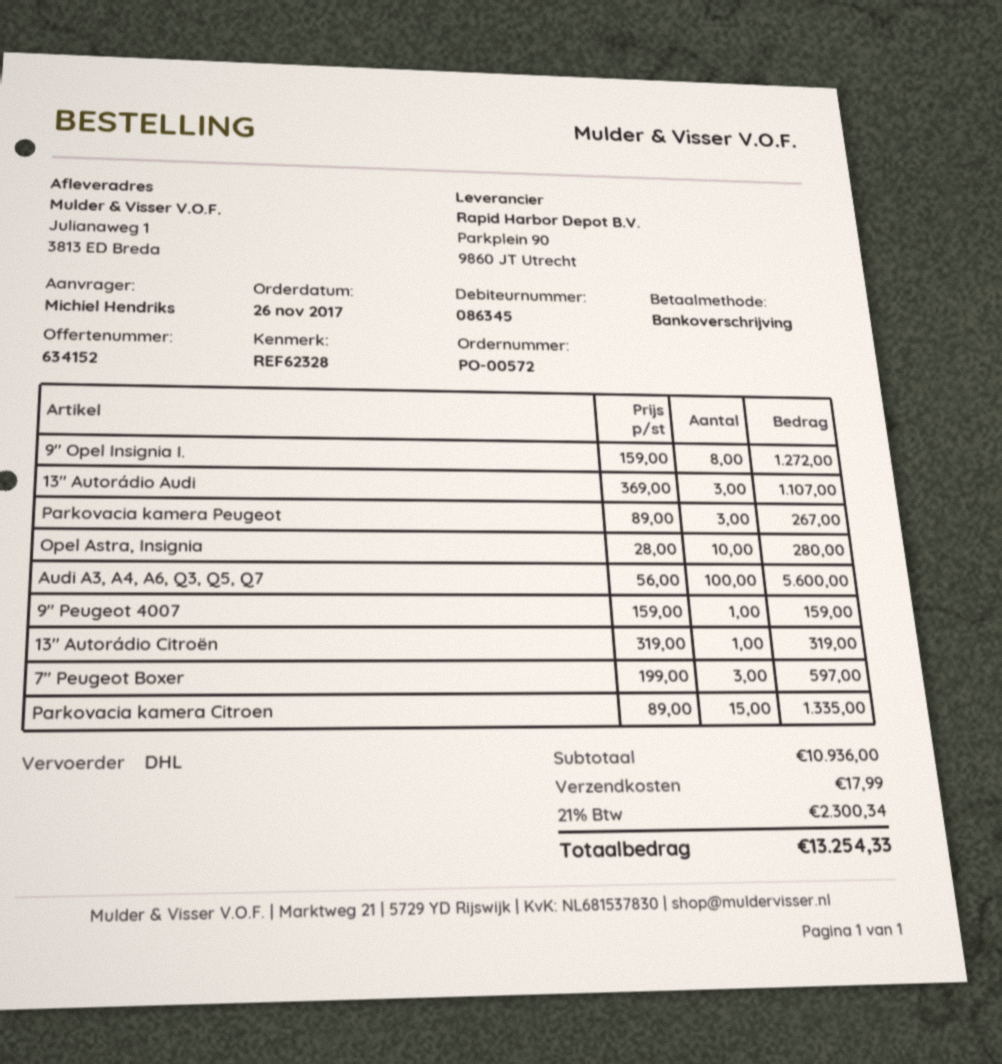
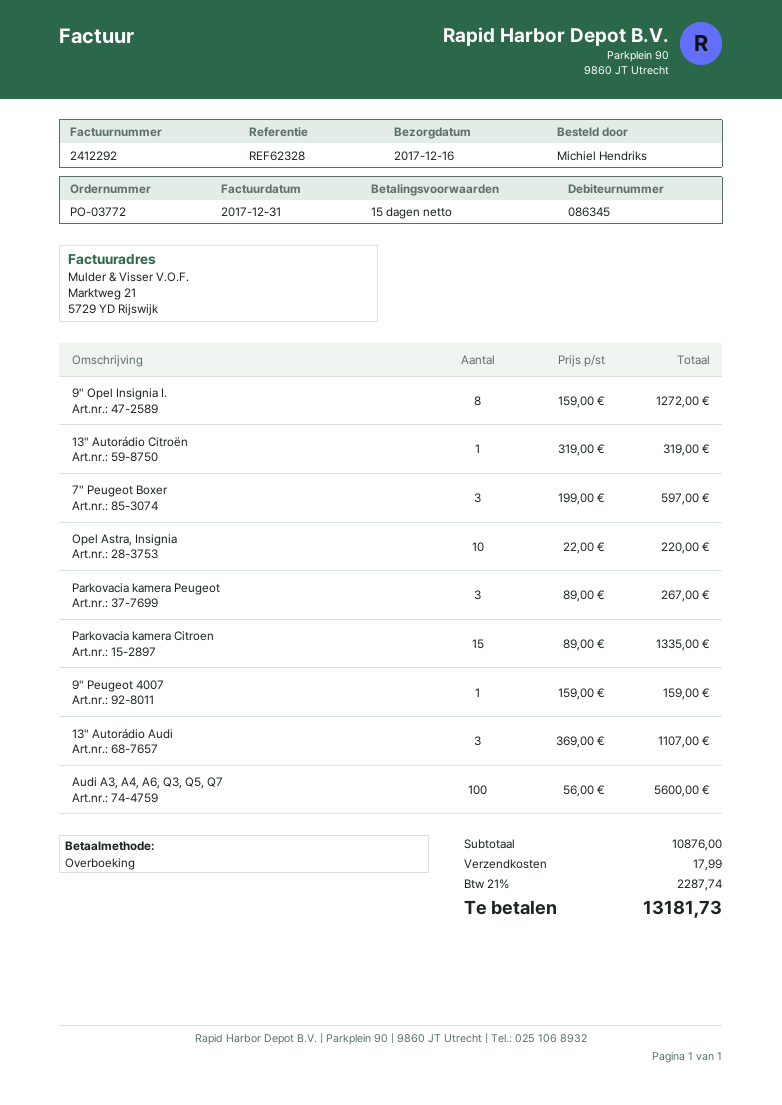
order number: PO-00572 -> PO-03772
Opel Astra, Insignia: 10 x 28.00 = 280.00 -> 10 x 22.00 = 220.00
subtotal: 10936.00 -> 10876.00
tax: 21% = 2300.34 -> 21% = 2287.74
total: 13254.33 -> 13181.73

